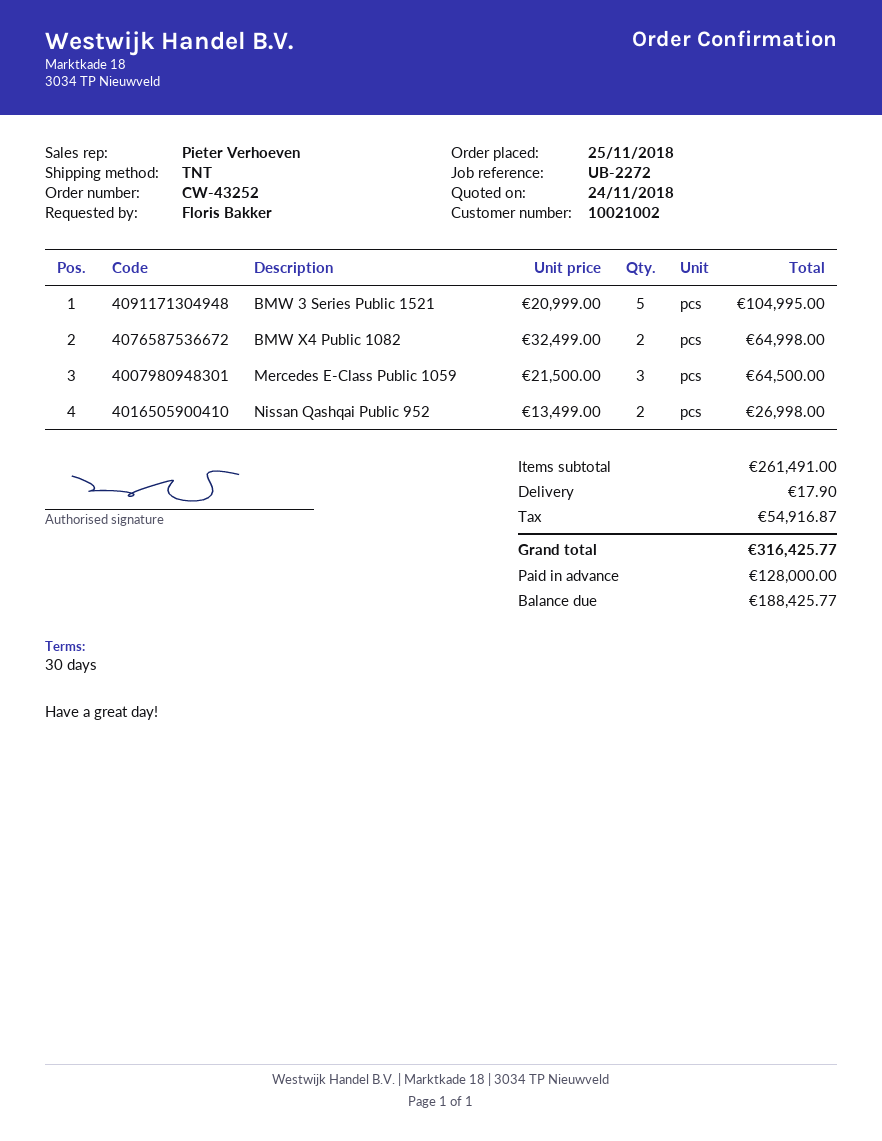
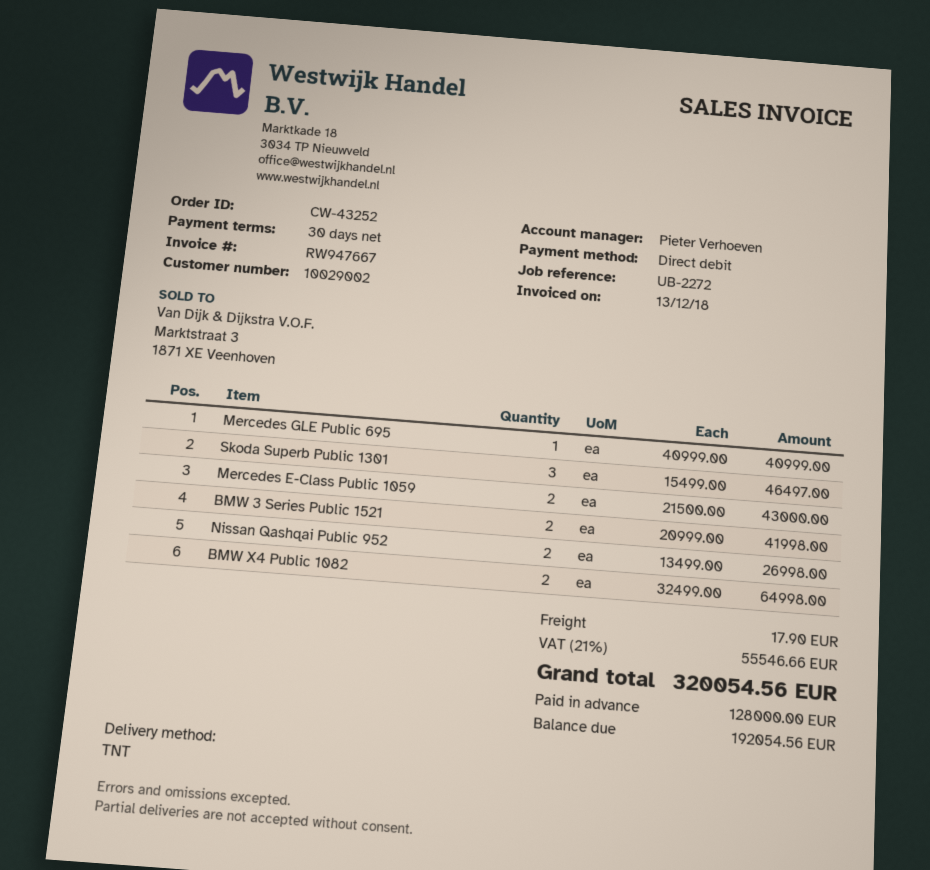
customer number: 10021002 -> 10029002
BMW 3 Series Public 1521: 5 x 20999.00 = 104995.00 -> 2 x 20999.00 = 41998.00
Mercedes E-Class Public 1059: 3 x 21500.00 = 64500.00 -> 2 x 21500.00 = 43000.00
Mercedes GLE Public 695: none -> 1 x 40999.00 = 40999.00
Skoda Superb Public 1301: none -> 3 x 15499.00 = 46497.00
tax: 54916.87 -> 55546.66
total: 316425.77 -> 320054.56
balance: 188425.77 -> 192054.56

